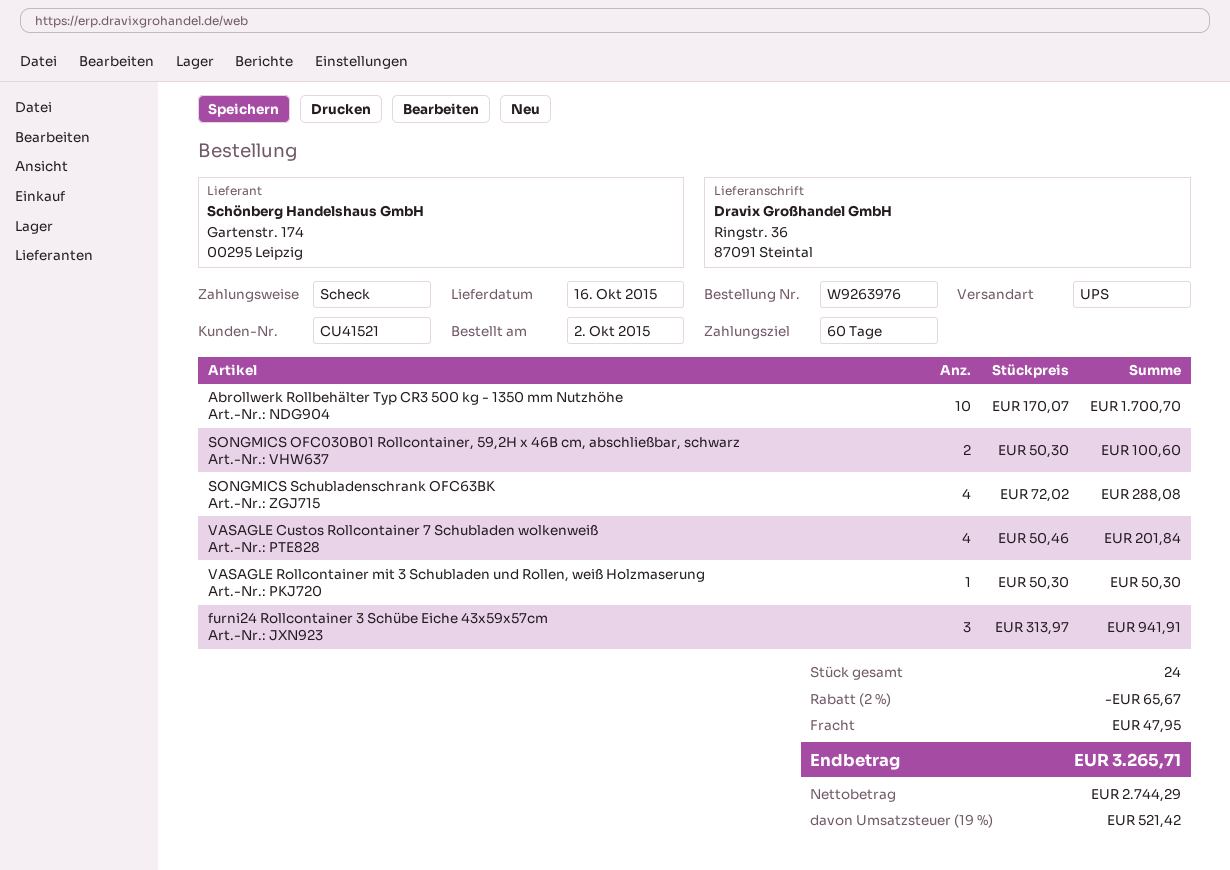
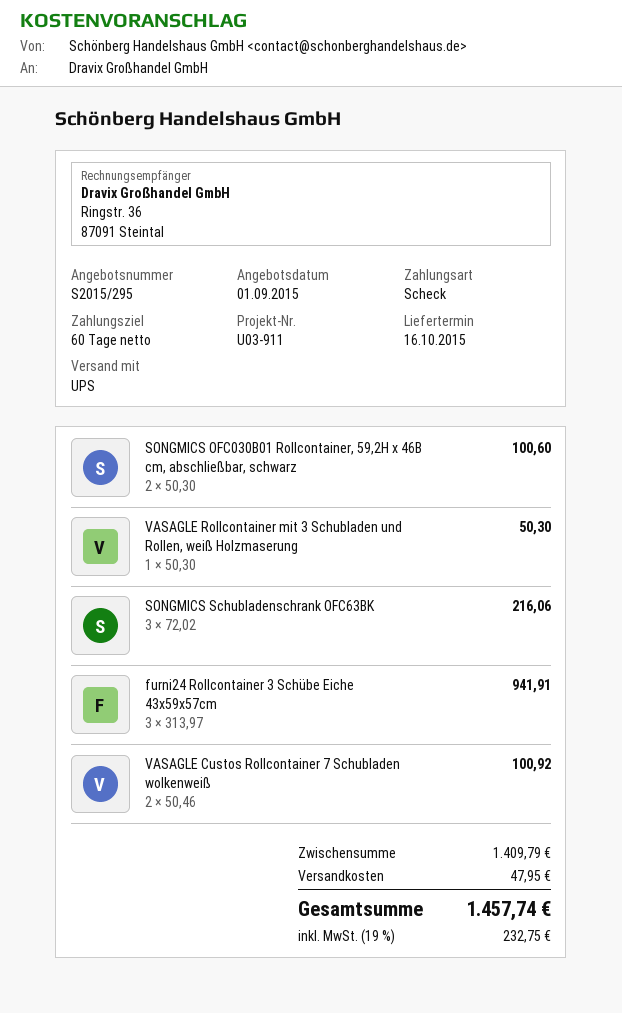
Abrollwerk Rollbehälter Typ CR3 500 kg - 1350 mm Nutzhöhe: 10 x 170.07 = 1700.70 -> none
SONGMICS Schubladenschrank OFC63BK: 4 x 72.02 = 288.08 -> 3 x 72.02 = 216.06
VASAGLE Custos Rollcontainer 7 Schubladen wolkenweiß: 4 x 50.46 = 201.84 -> 2 x 50.46 = 100.92
discount: 2% = 65.67 -> none
tax: 19% = 521.42 -> 19% = 232.75
total: 3265.71 -> 1457.74

